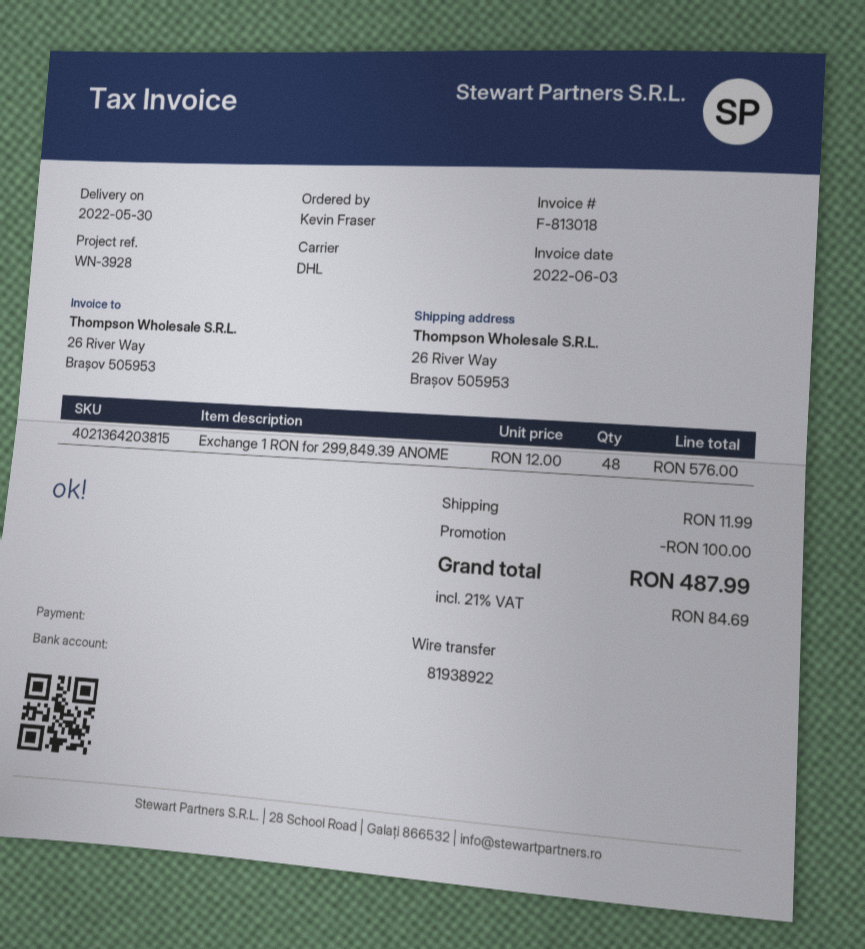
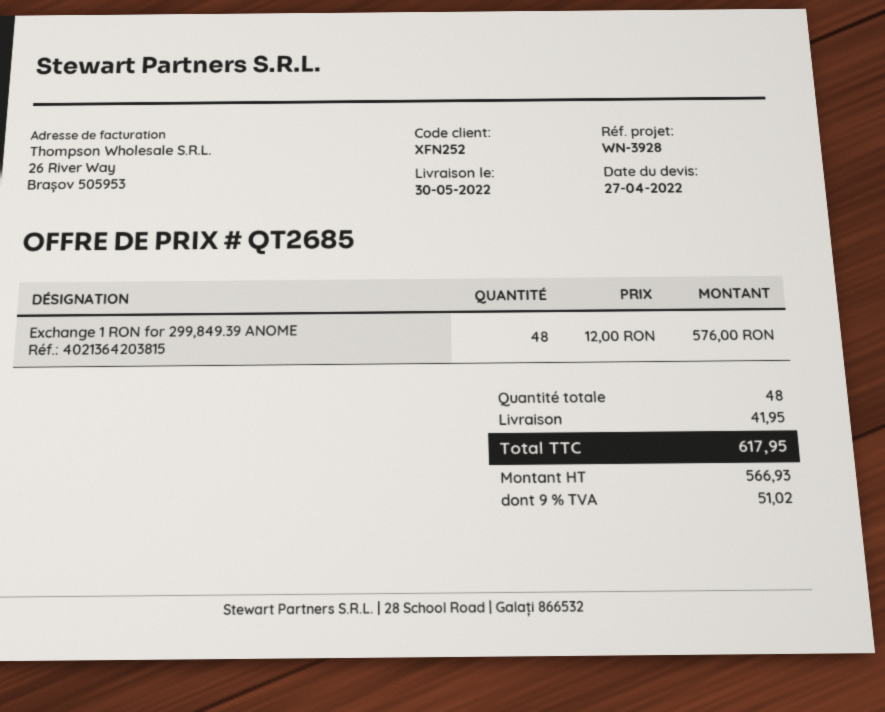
discount: 100.00 -> none
shipping: 11.99 -> 41.95
tax: 21% = 84.69 -> 9% = 51.02
total: 487.99 -> 617.95

